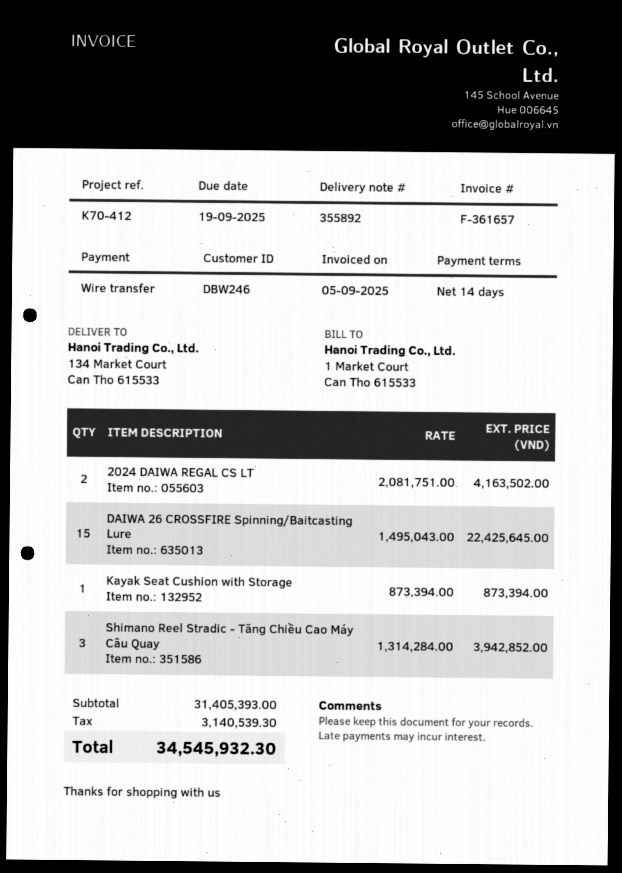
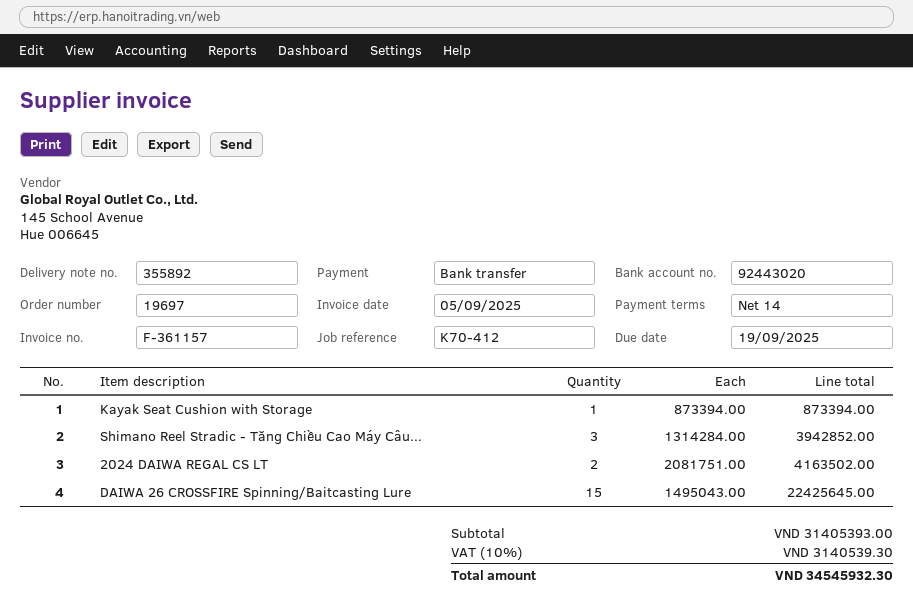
invoice number: F-361657 -> F-361157

